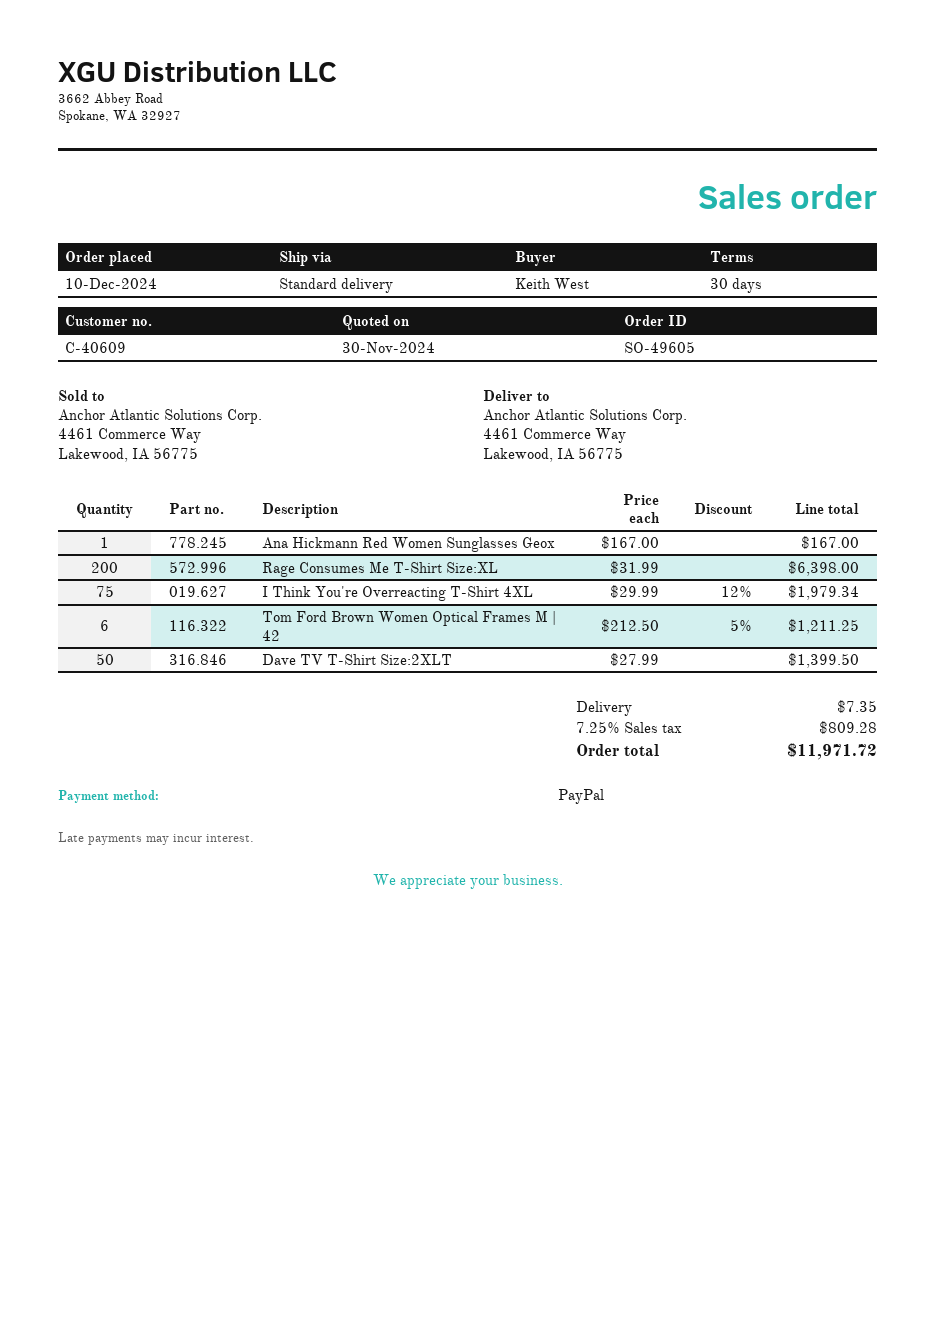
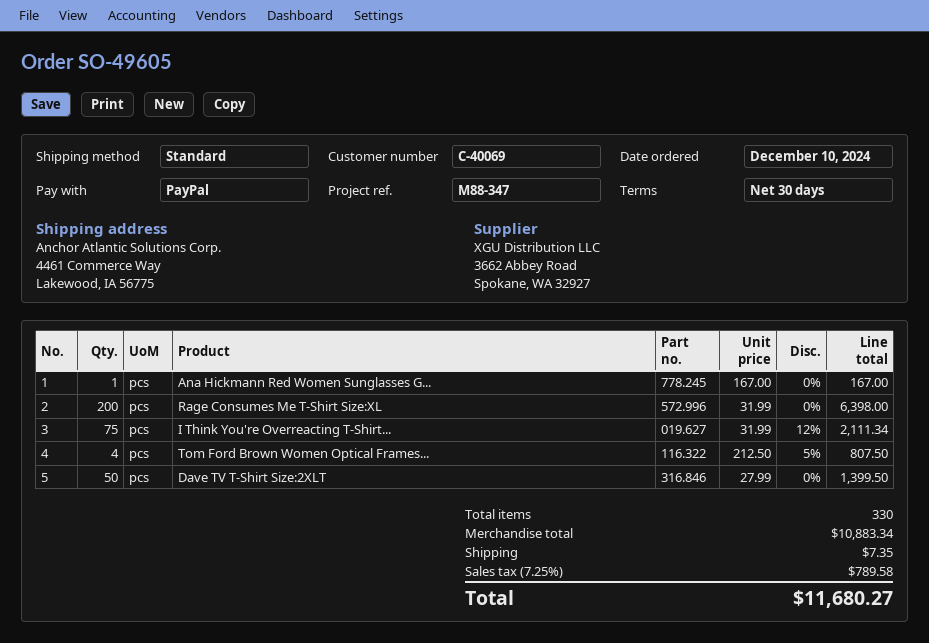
customer number: C-40609 -> C-40069
I Think You're Overreacting T-Shirt 4XL: 75 x 29.99 - 12% = 1979.34 -> 75 x 31.99 - 12% = 2111.34
Tom Ford Brown Women Optical Frames M | 42: 6 x 212.50 - 5% = 1211.25 -> 4 x 212.50 - 5% = 807.50
tax: 7.25% = 809.28 -> 7.25% = 789.58
total: 11971.72 -> 11680.27

